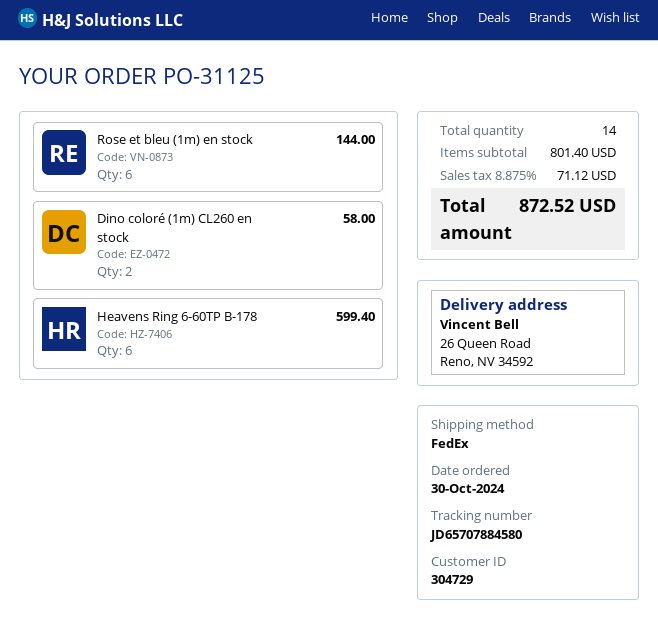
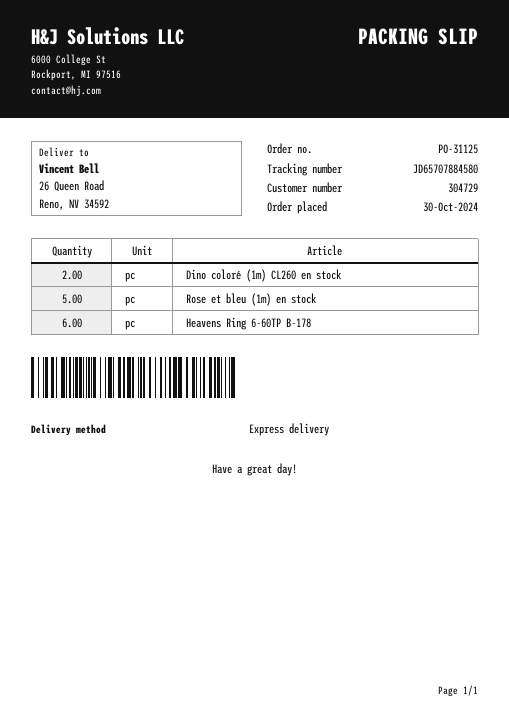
shipping method: FedEx -> express
Rose et bleu (1m) en stock: 6 -> 5

